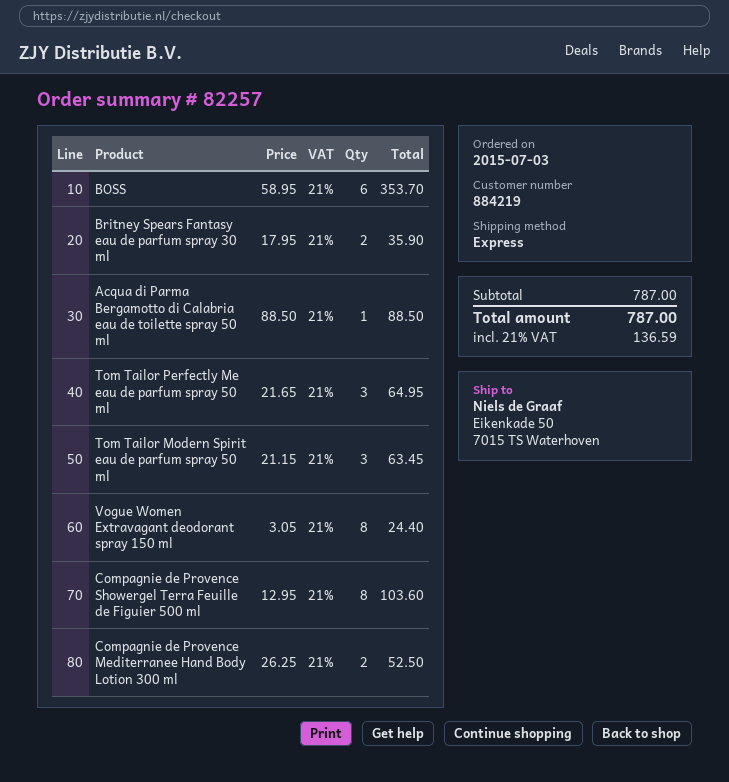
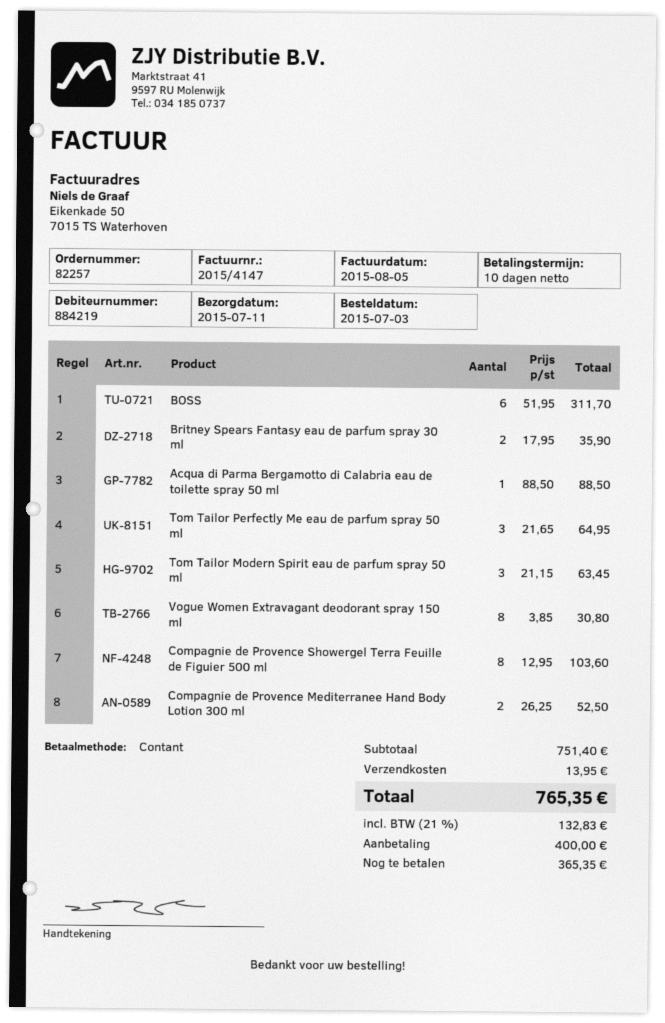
BOSS: 6 x 58.95 = 353.70 -> 6 x 51.95 = 311.70
Vogue Women Extravagant deodorant spray 150 ml: 8 x 3.05 = 24.40 -> 8 x 3.85 = 30.80
subtotal: 787.00 -> 751.40
shipping: none -> 13.95
tax: 21% = 136.59 -> 21% = 132.83
total: 787.00 -> 765.35

